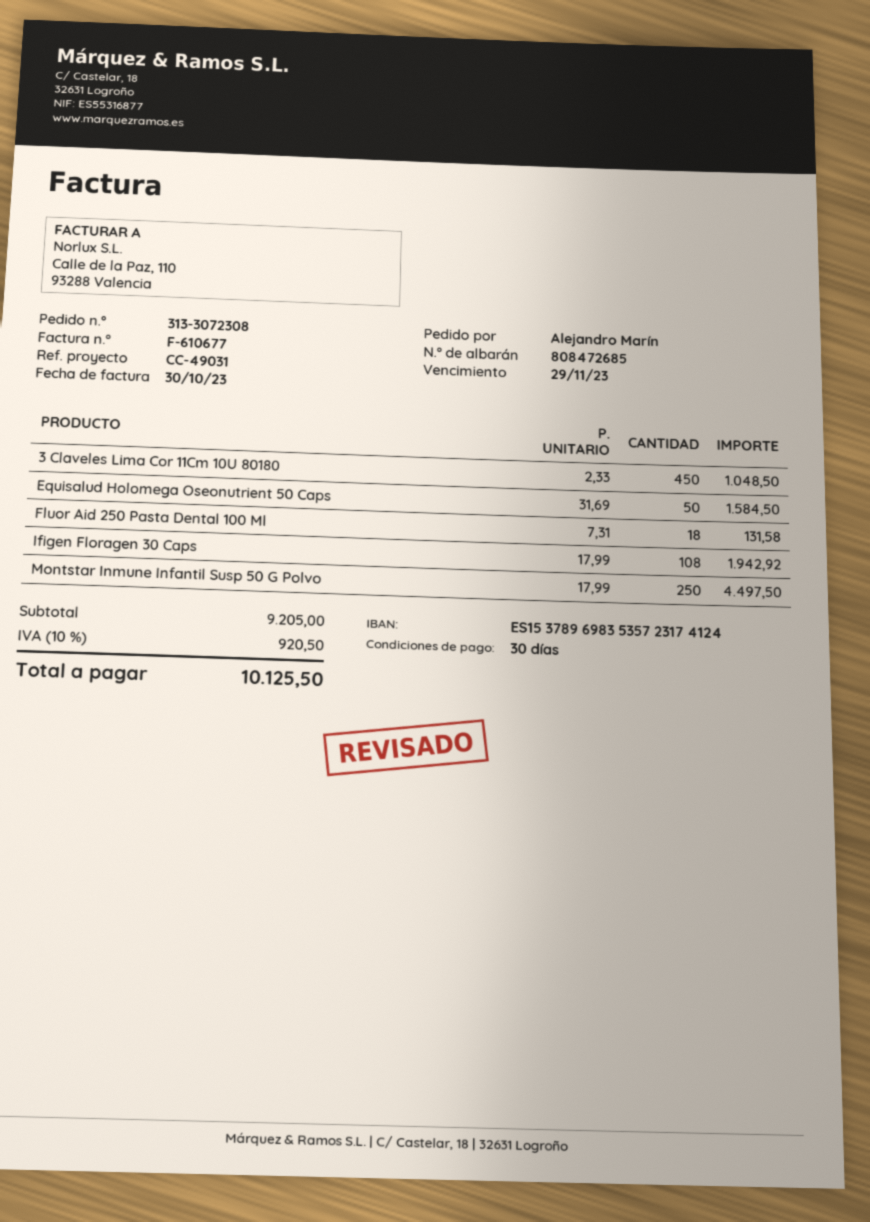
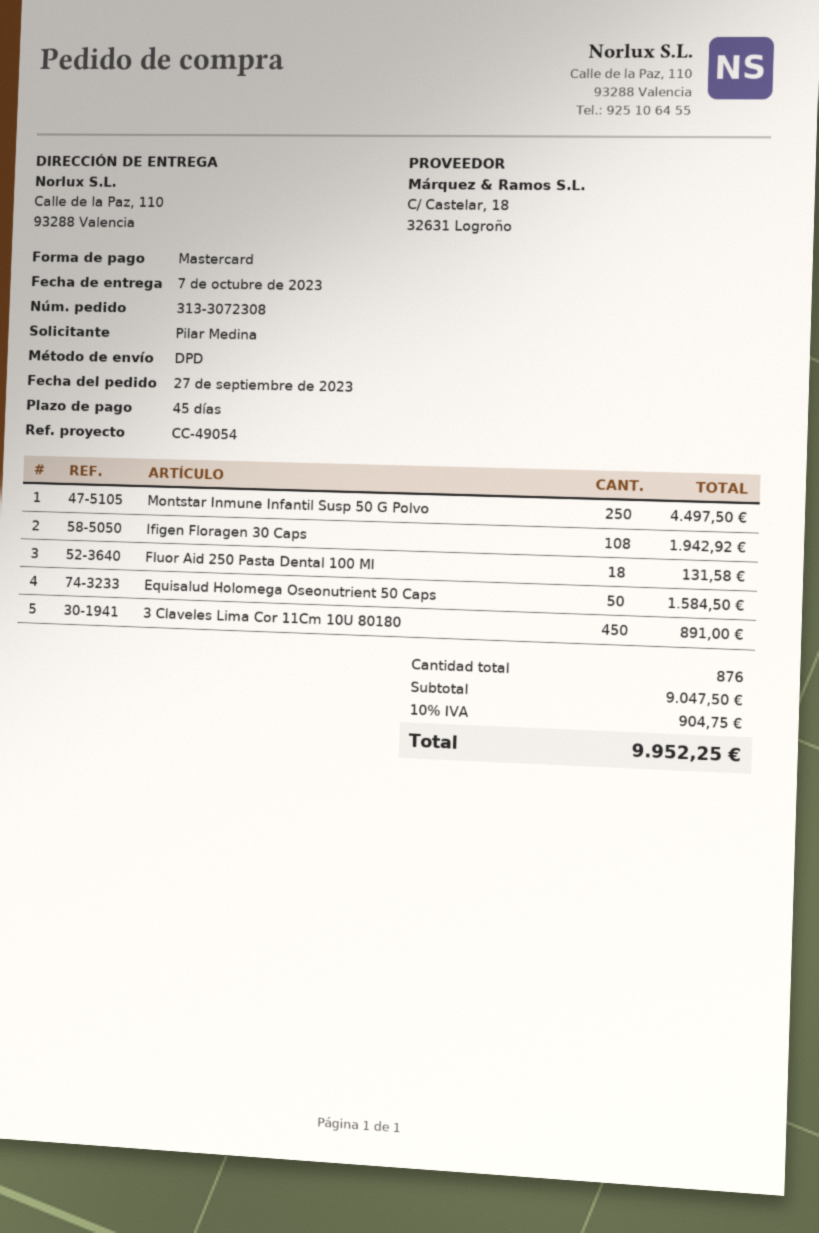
payment terms: 30 days -> 45 days
reference: CC-49031 -> CC-49054
ordered by: Alejandro Marín -> Pilar Medina
3 Claveles Lima Cor 11Cm 10U 80180: 450 for 1048.50 -> 450 for 891.00
subtotal: 9205.00 -> 9047.50
tax: 10% = 920.50 -> 10% = 904.75
total: 10125.50 -> 9952.25

